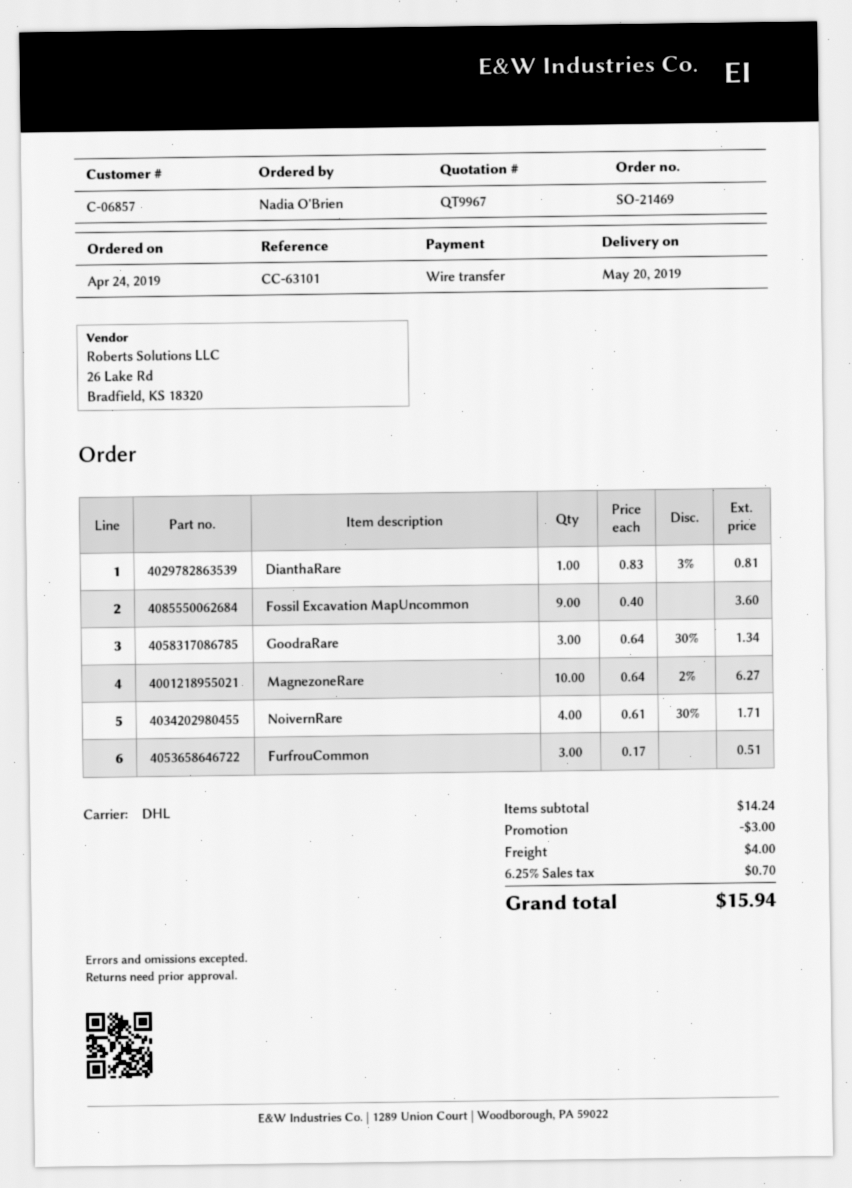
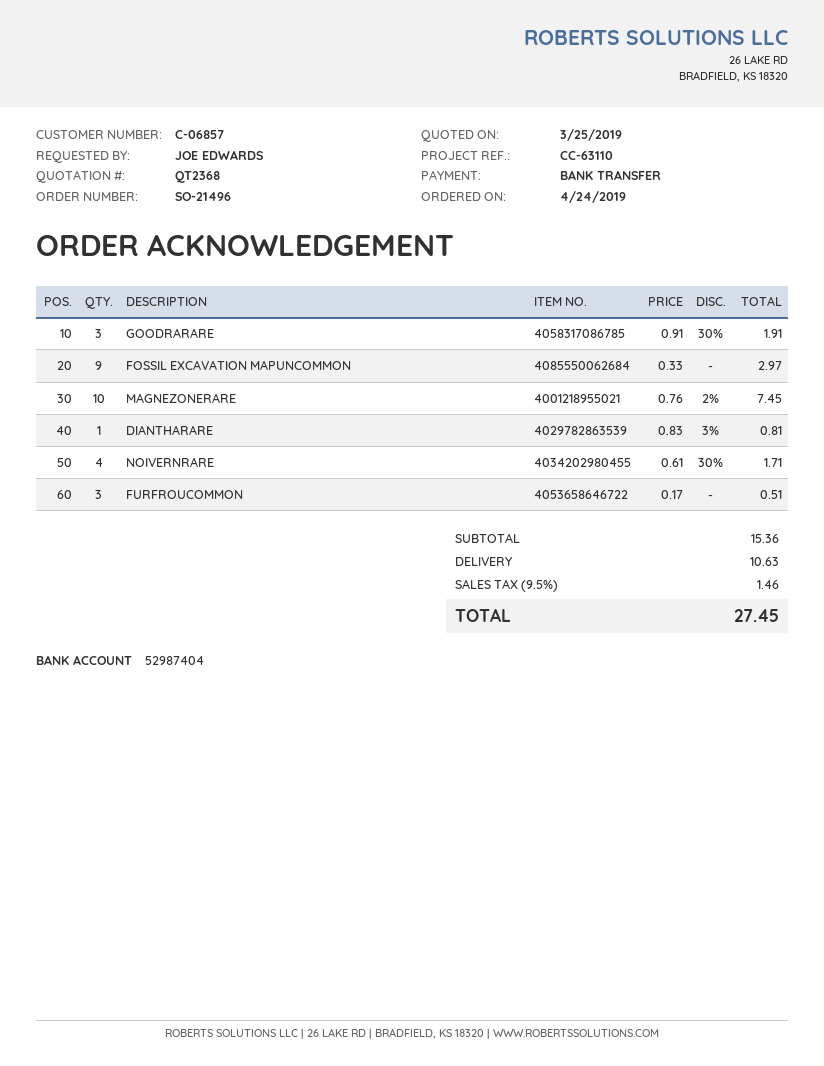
quote number: QT9967 -> QT2368
order number: SO-21469 -> SO-21496
reference: CC-63101 -> CC-63110
ordered by: Nadia O'Brien -> JOE EDWARDS
Fossil Excavation MapUncommon: 9 x 0.40 = 3.60 -> 9 x 0.33 = 2.97
GoodraRare: 3 x 0.64 - 30% = 1.34 -> 3 x 0.91 - 30% = 1.91
MagnezoneRare: 10 x 0.64 - 2% = 6.27 -> 10 x 0.76 - 2% = 7.45
subtotal: 14.24 -> 15.36
discount: 3.00 -> none
shipping: 4.00 -> 10.63
tax: 6.25% = 0.70 -> 9.5% = 1.46
total: 15.94 -> 27.45

